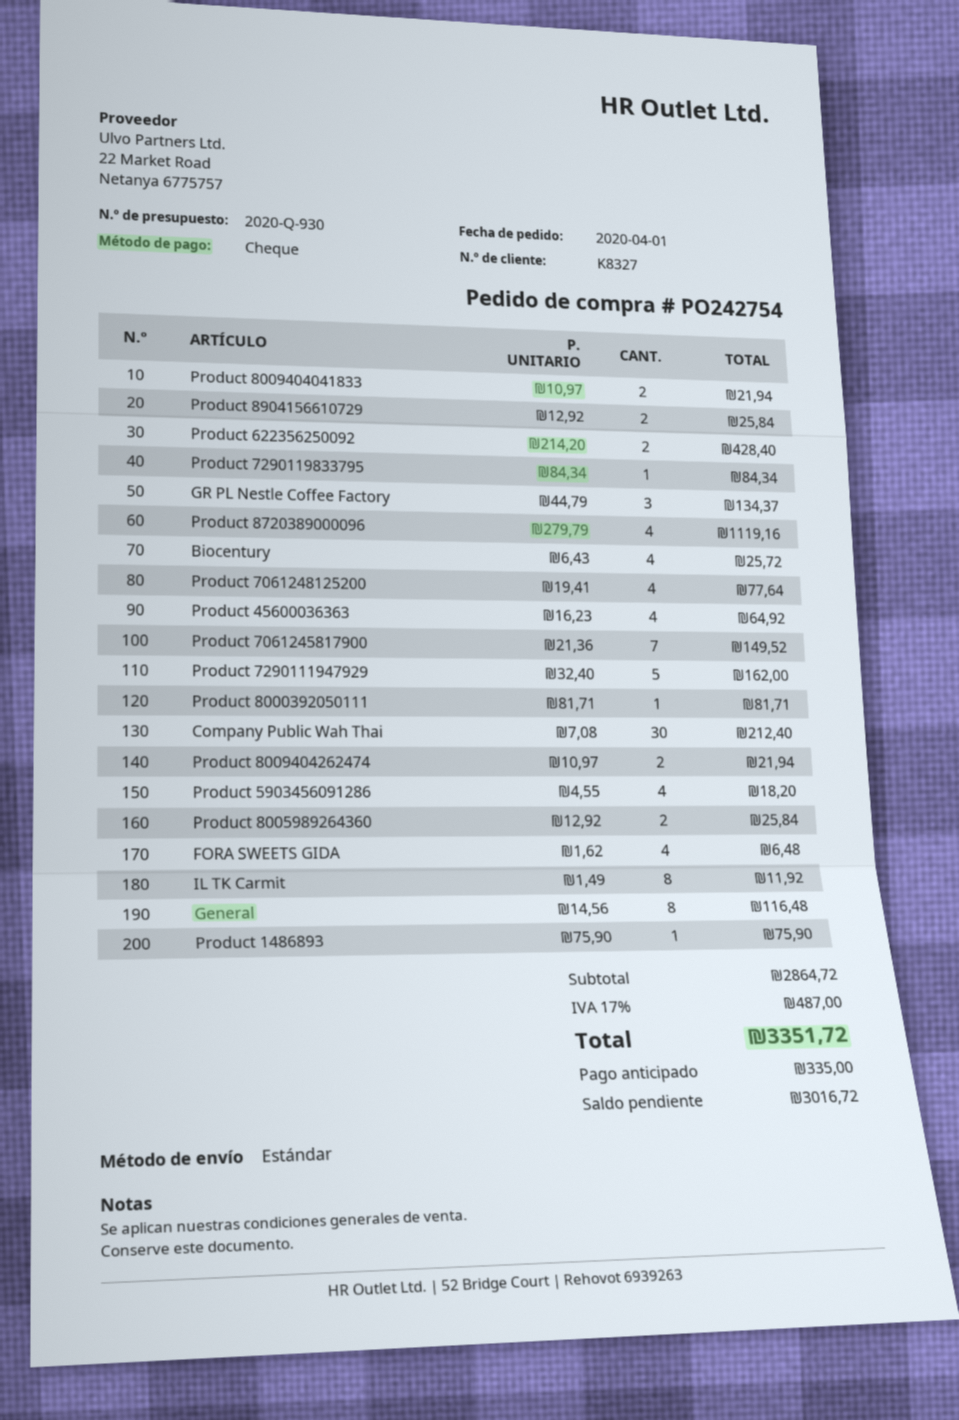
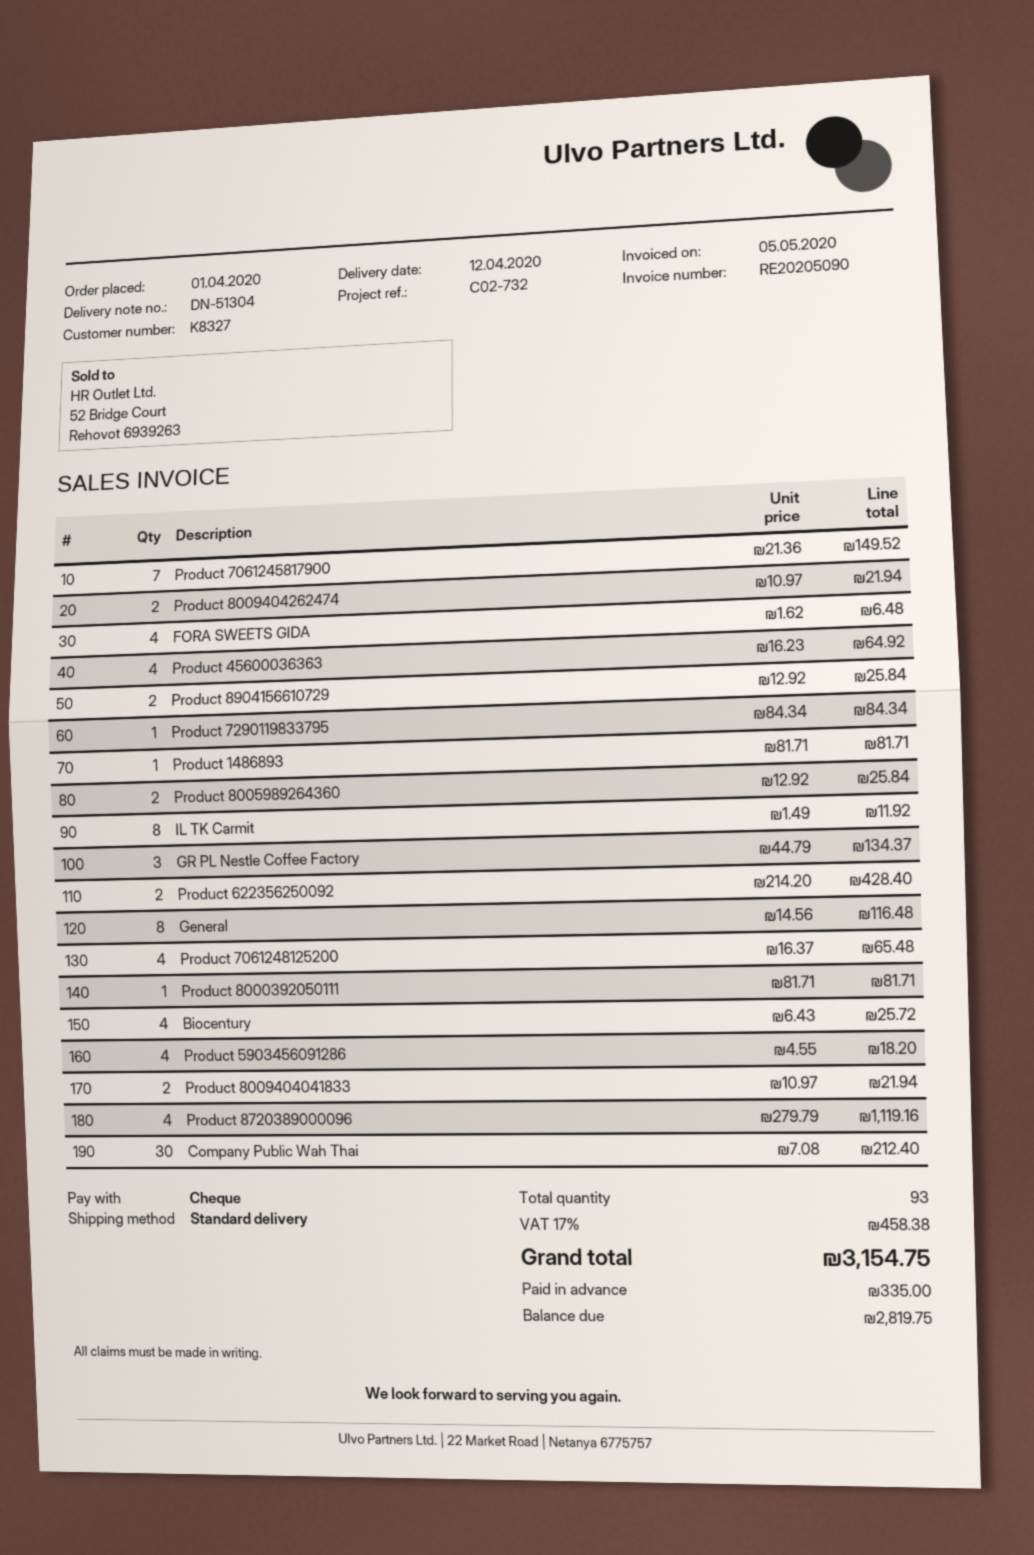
Product 7061248125200: 4 x 19.41 = 77.64 -> 4 x 16.37 = 65.48
Product 7290111947929: 5 x 32.40 = 162.00 -> none
Product 1486893: 1 x 75.90 = 75.90 -> 1 x 81.71 = 81.71
tax: 17% = 487.00 -> 17% = 458.38
total: 3351.72 -> 3154.75
balance: 3016.72 -> 2819.75

